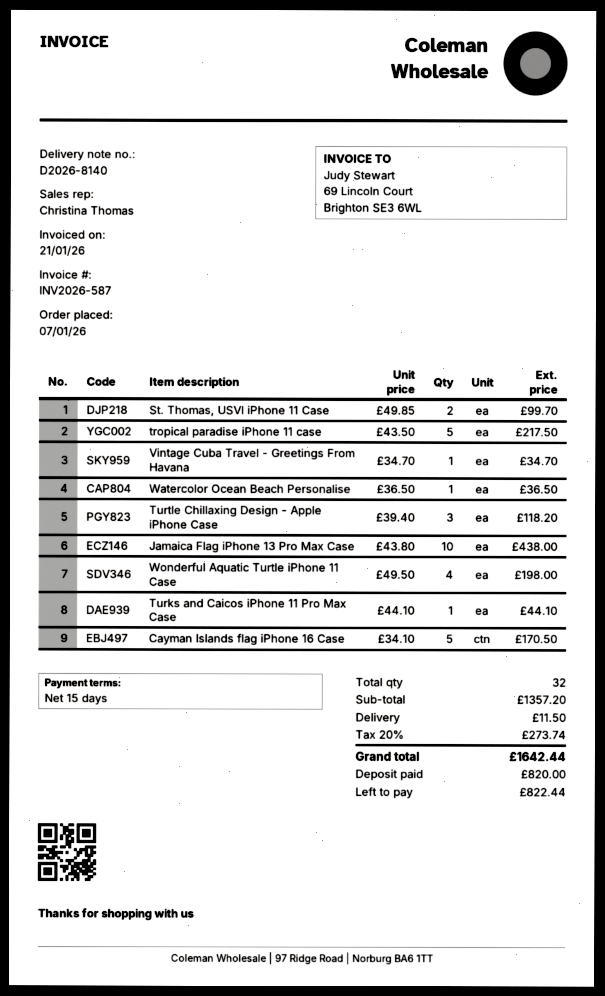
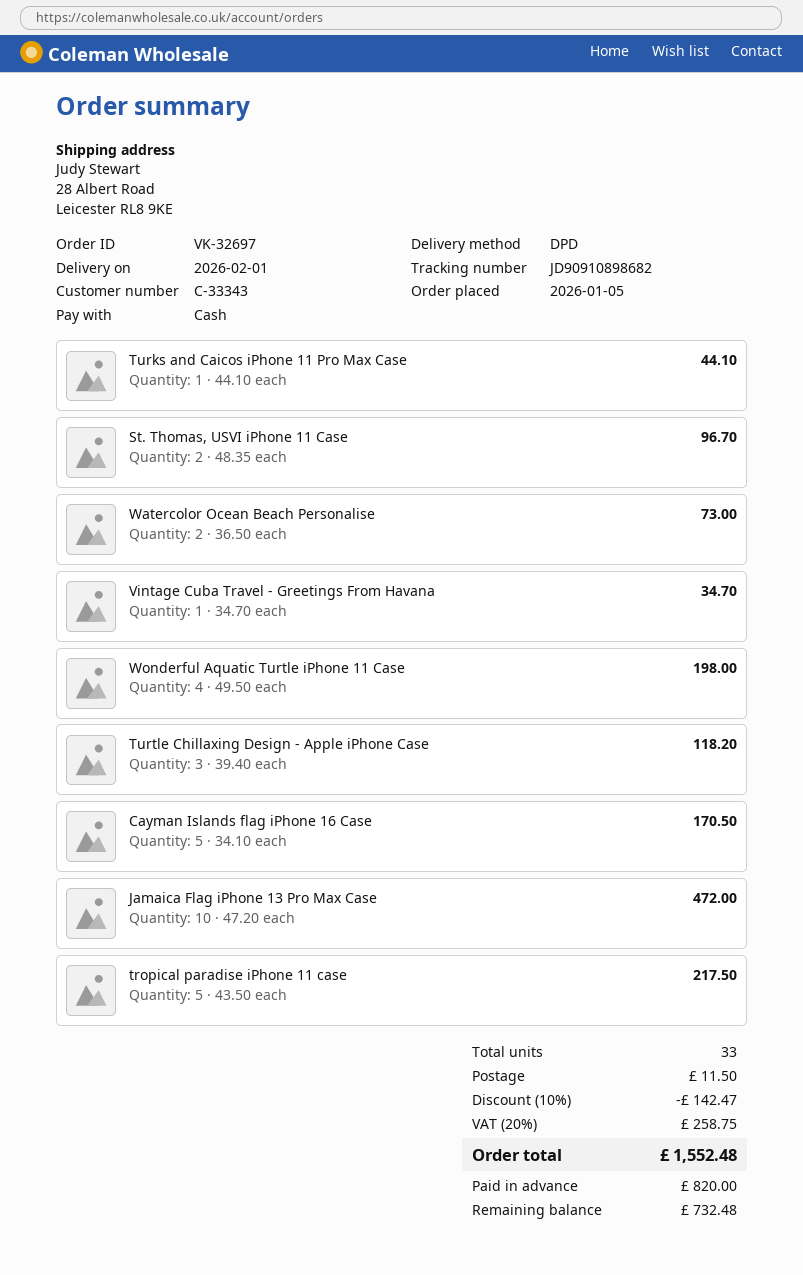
order date: 2026-01-07 -> 2026-01-05
St. Thomas, USVI iPhone 11 Case: 2 x 49.85 = 99.70 -> 2 x 48.35 = 96.70
Watercolor Ocean Beach Personalise: 1 x 36.50 = 36.50 -> 2 x 36.50 = 73.00
Jamaica Flag iPhone 13 Pro Max Case: 10 x 43.80 = 438.00 -> 10 x 47.20 = 472.00
total quantity: 32 -> 33
discount: none -> 10% = 142.47
tax: 20% = 273.74 -> 20% = 258.75
total: 1642.44 -> 1552.48
balance: 822.44 -> 732.48

